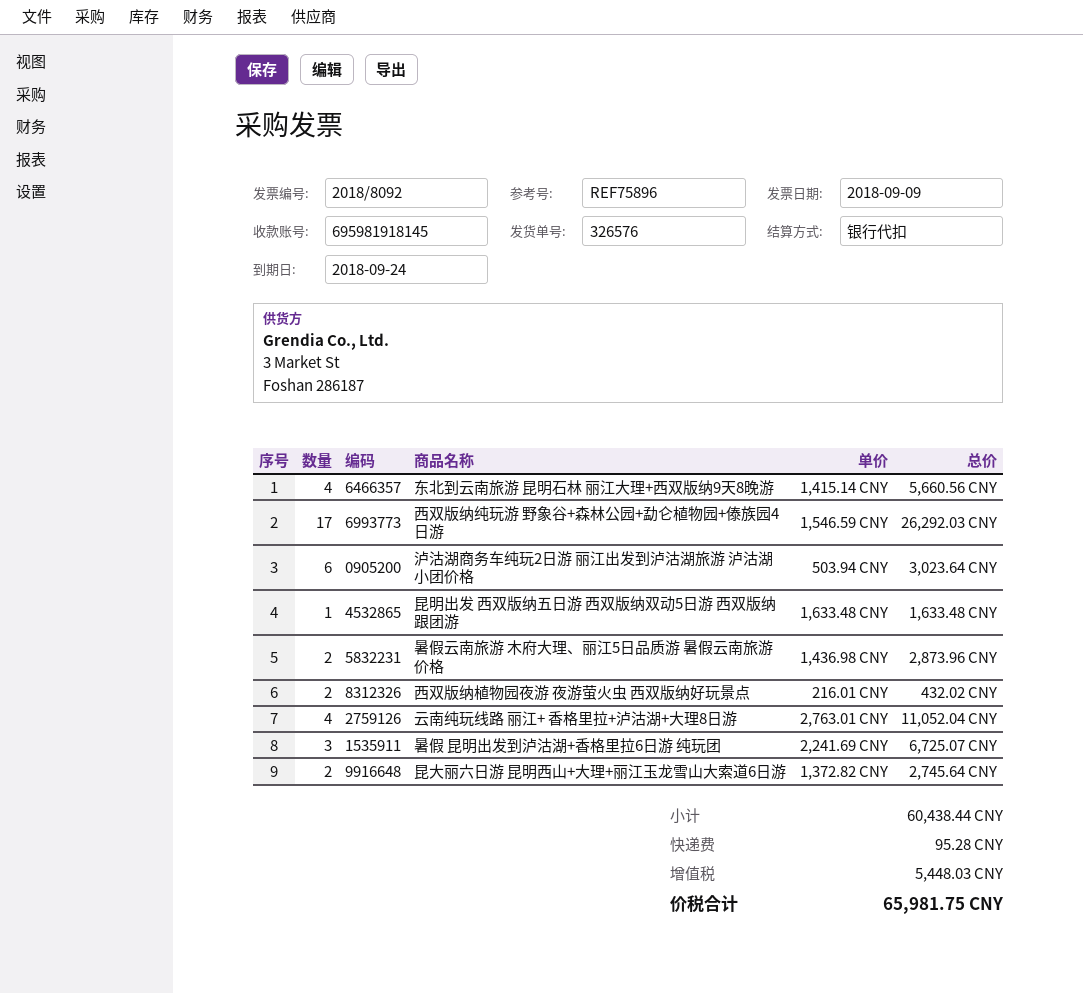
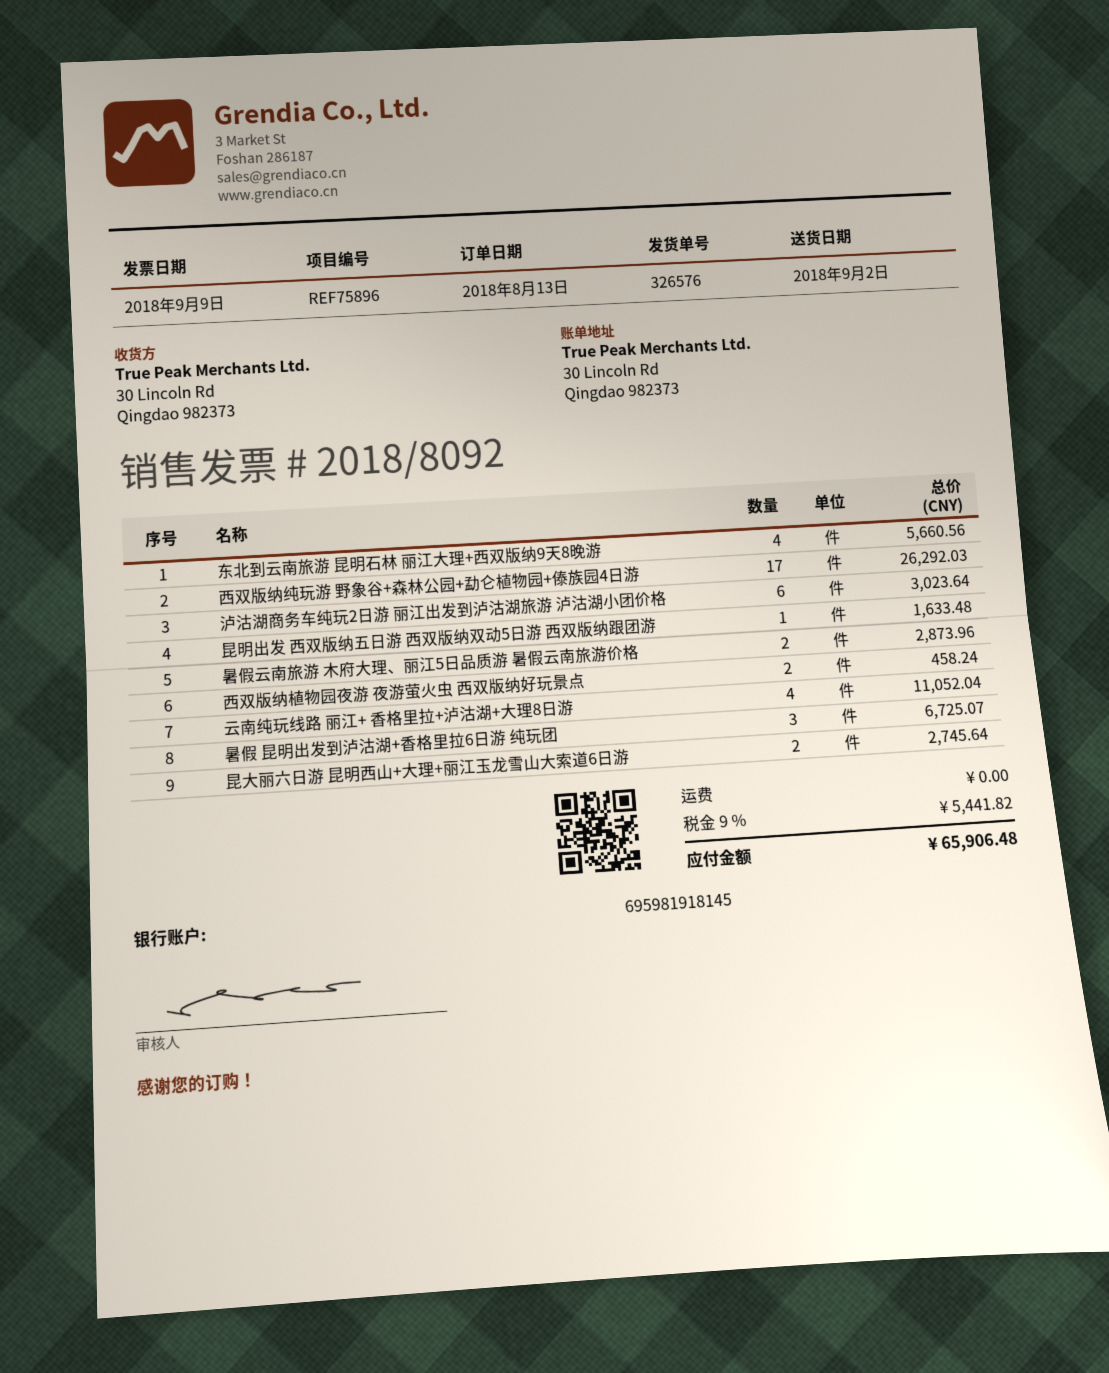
西双版纳植物园夜游 夜游萤火虫 西双版纳好玩景点: 2 for 432.02 -> 2 for 458.24
shipping: 95.28 -> 0.00
tax: 5448.03 -> 5441.82
total: 65981.75 -> 65906.48

